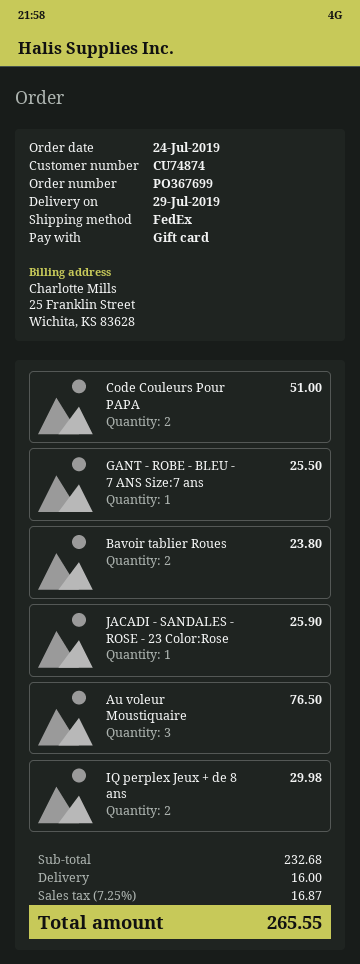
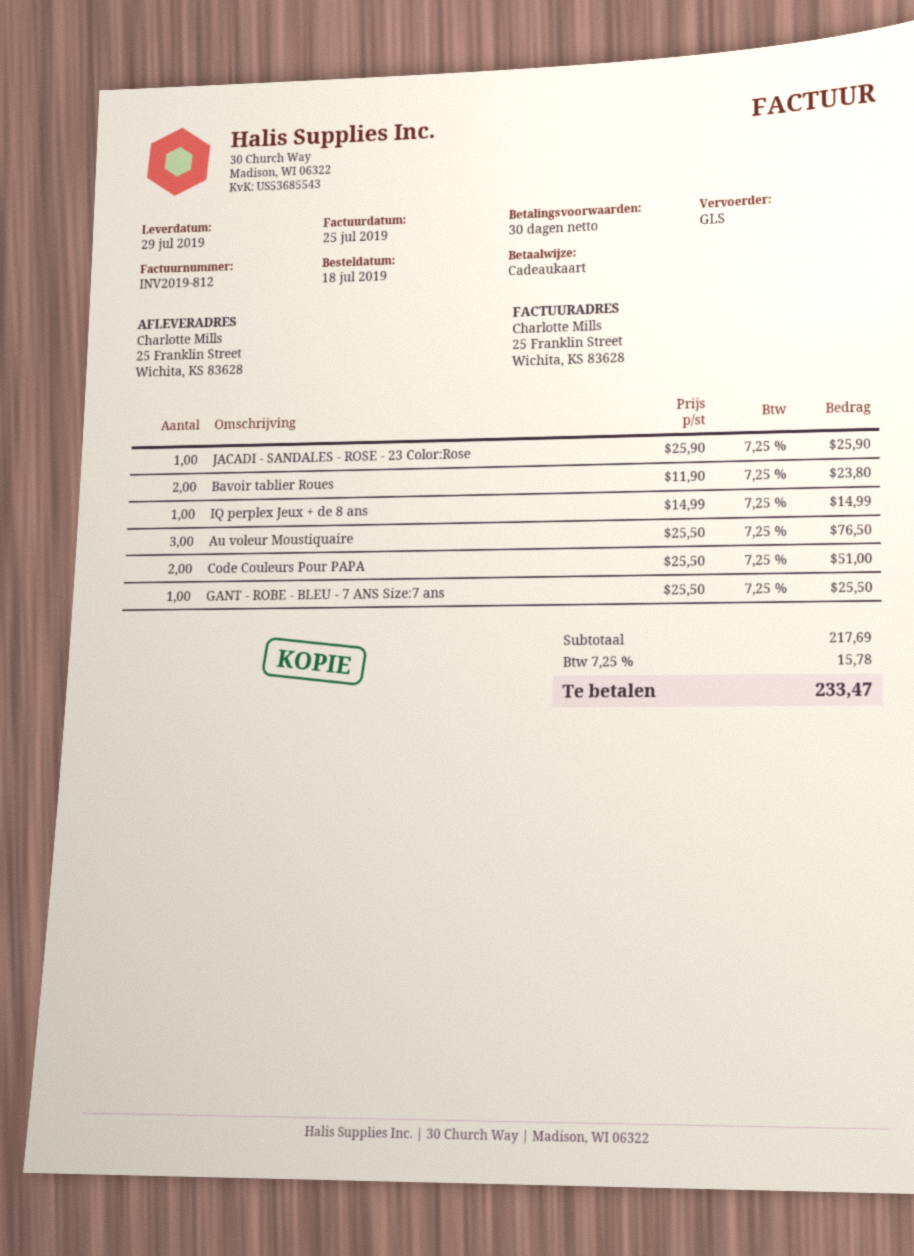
order date: 2019-07-24 -> 2019-07-18
shipping method: FedEx -> GLS
IQ perplex Jeux + de 8 ans: 2 for 29.98 -> 1 for 14.99
subtotal: 232.68 -> 217.69
shipping: 16.00 -> none
tax: 7.25% = 16.87 -> 7.25% = 15.78
total: 265.55 -> 233.47

